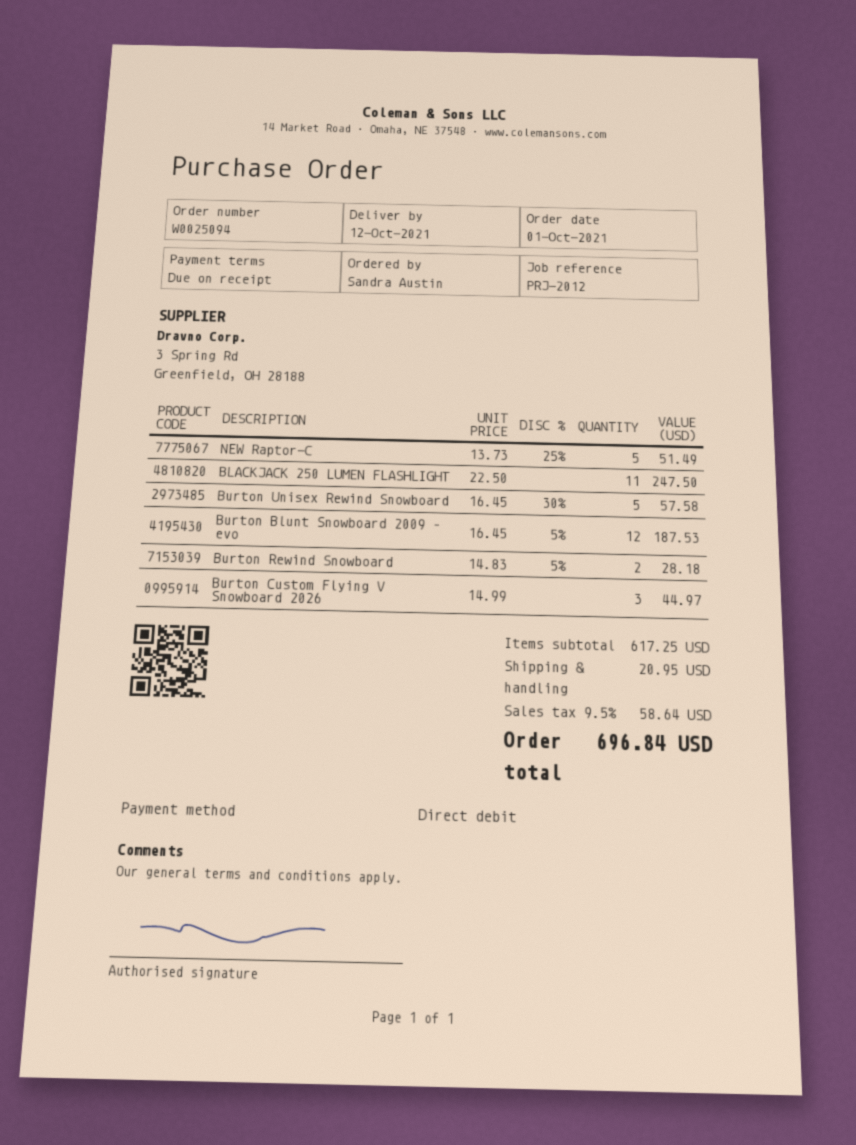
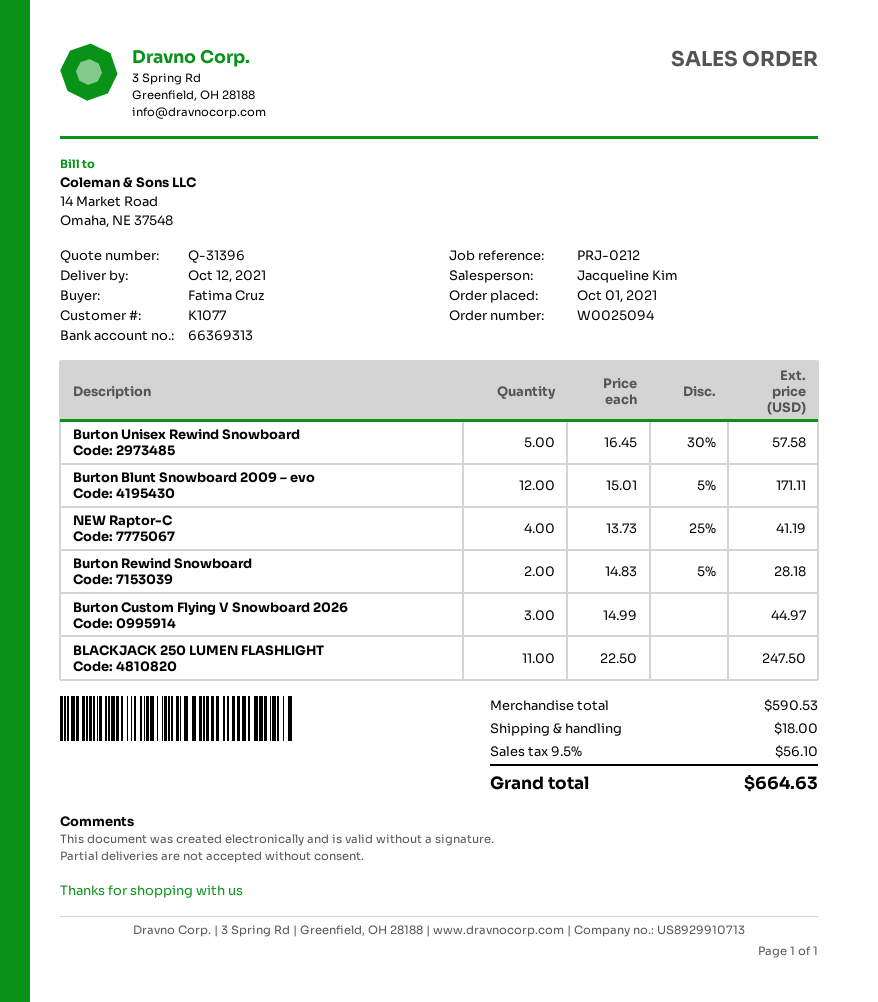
reference: PRJ-2012 -> PRJ-0212
ordered by: Sandra Austin -> Fatima Cruz
NEW Raptor-C: 5 x 13.73 - 25% = 51.49 -> 4 x 13.73 - 25% = 41.19
Burton Blunt Snowboard 2009 – evo: 12 x 16.45 - 5% = 187.53 -> 12 x 15.01 - 5% = 171.11
subtotal: 617.25 -> 590.53
shipping: 20.95 -> 18.00
tax: 9.5% = 58.64 -> 9.5% = 56.10
total: 696.84 -> 664.63

